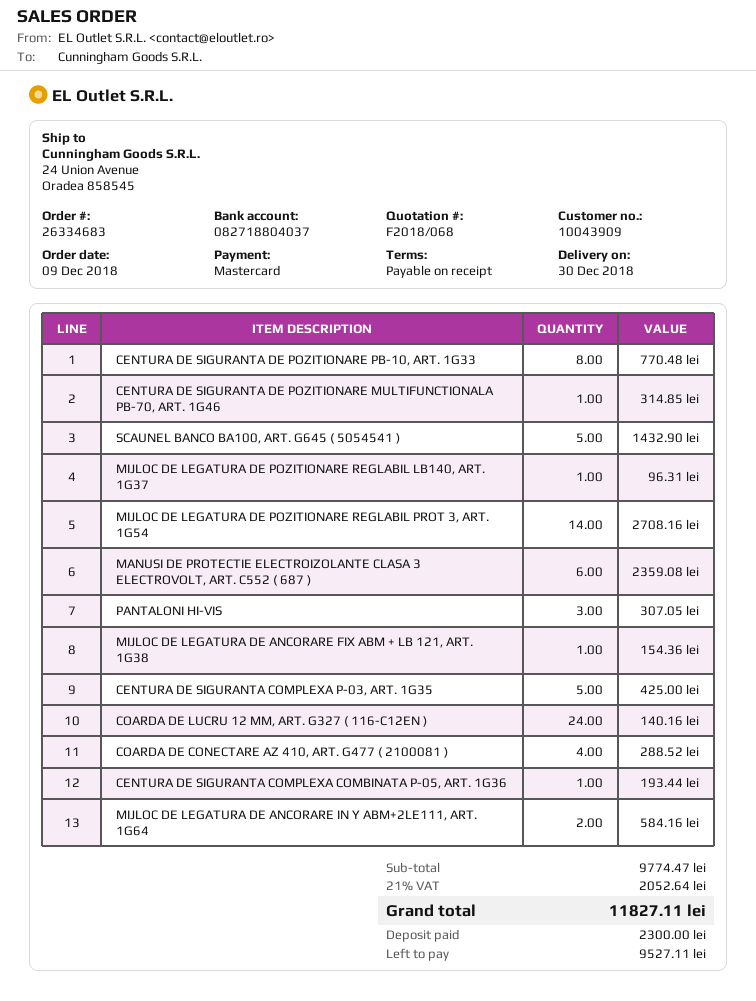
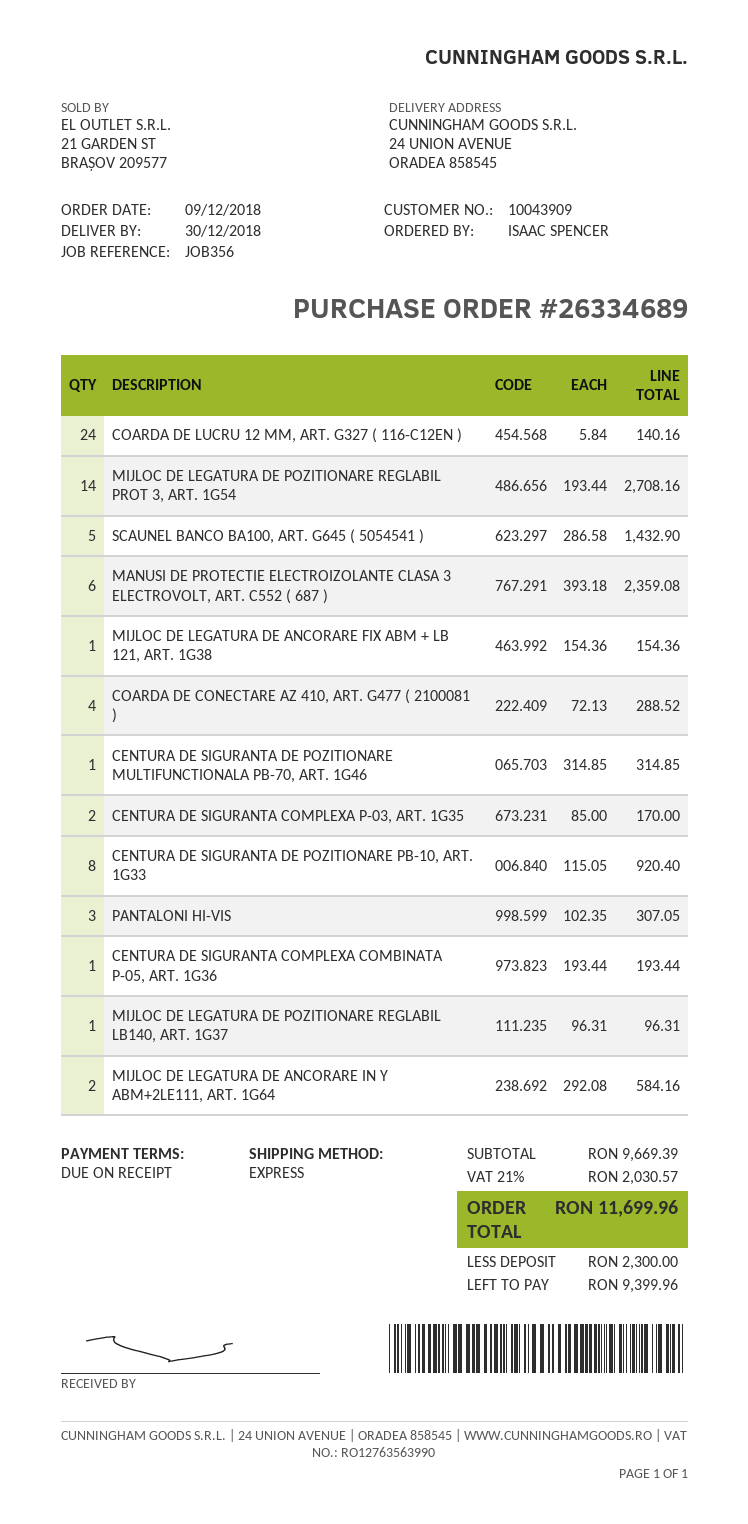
order number: 26334683 -> 26334689
CENTURA DE SIGURANTA DE POZITIONARE PB-10, ART. 1G33: 8 for 770.48 -> 8 for 920.40
CENTURA DE SIGURANTA COMPLEXA P-03, ART. 1G35: 5 for 425.00 -> 2 for 170.00
subtotal: 9774.47 -> 9669.39
tax: 21% = 2052.64 -> 21% = 2030.57
total: 11827.11 -> 11699.96
balance: 9527.11 -> 9399.96

